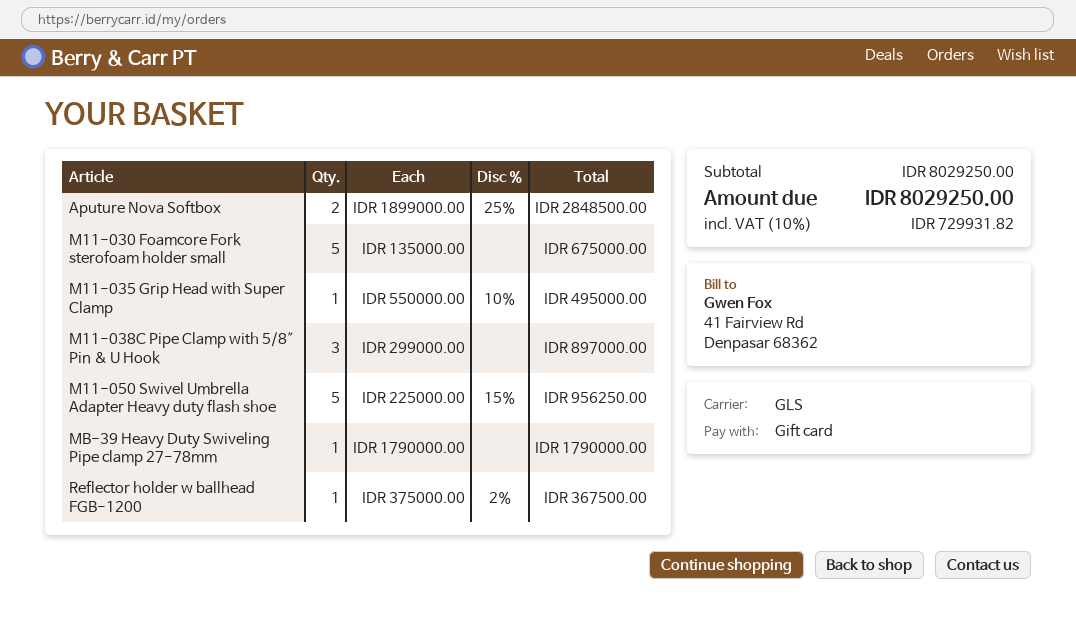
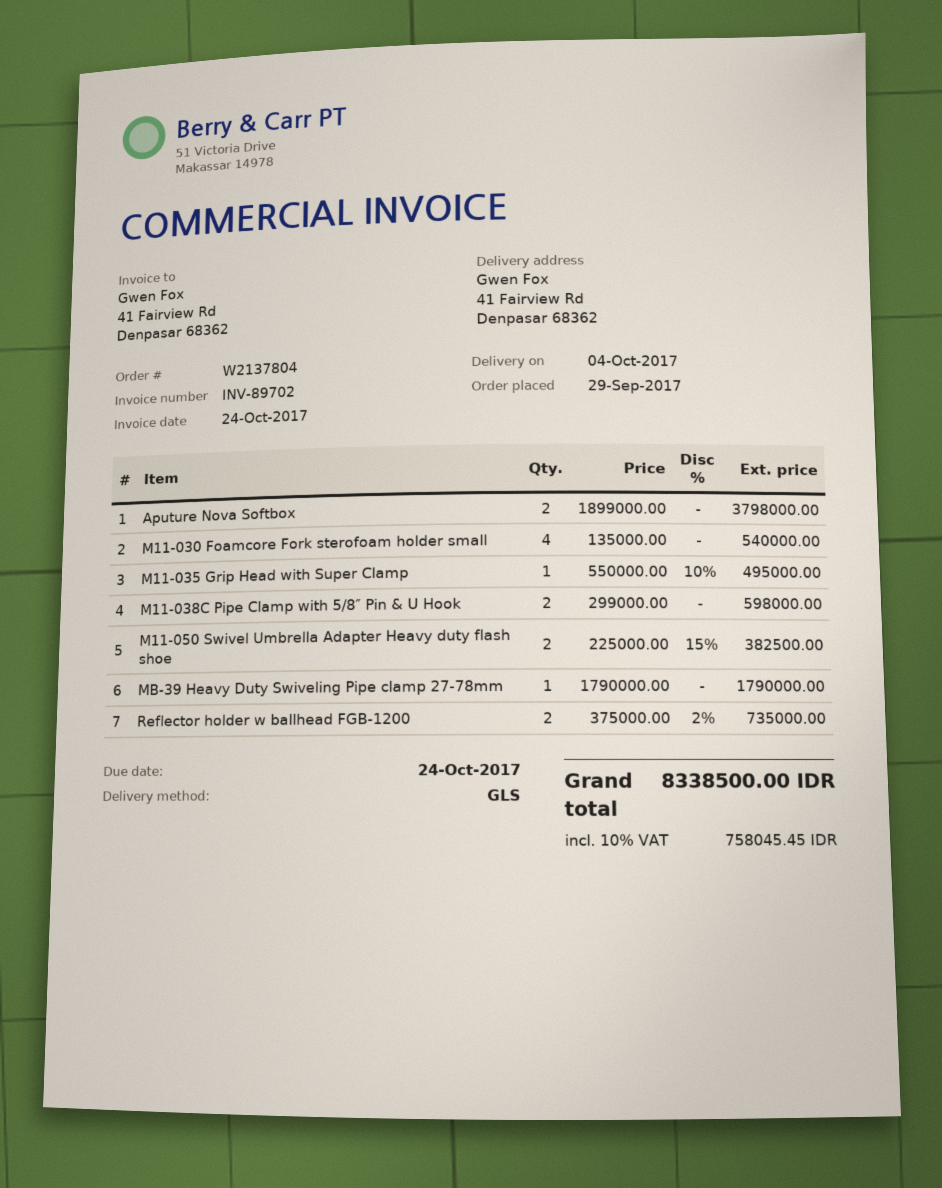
Aputure Nova Softbox: 2 x 1899000.00 - 25% = 2848500.00 -> 2 x 1899000.00 = 3798000.00
M11-030 Foamcore Fork sterofoam holder small: 5 x 135000.00 = 675000.00 -> 4 x 135000.00 = 540000.00
M11-038C Pipe Clamp with 5/8″ Pin & U Hook: 3 x 299000.00 = 897000.00 -> 2 x 299000.00 = 598000.00
M11-050 Swivel Umbrella Adapter Heavy duty flash shoe: 5 x 225000.00 - 15% = 956250.00 -> 2 x 225000.00 - 15% = 382500.00
Reflector holder w ballhead FGB-1200: 1 x 375000.00 - 2% = 367500.00 -> 2 x 375000.00 - 2% = 735000.00
tax: 10% = 729931.82 -> 10% = 758045.45
total: 8029250.00 -> 8338500.00

